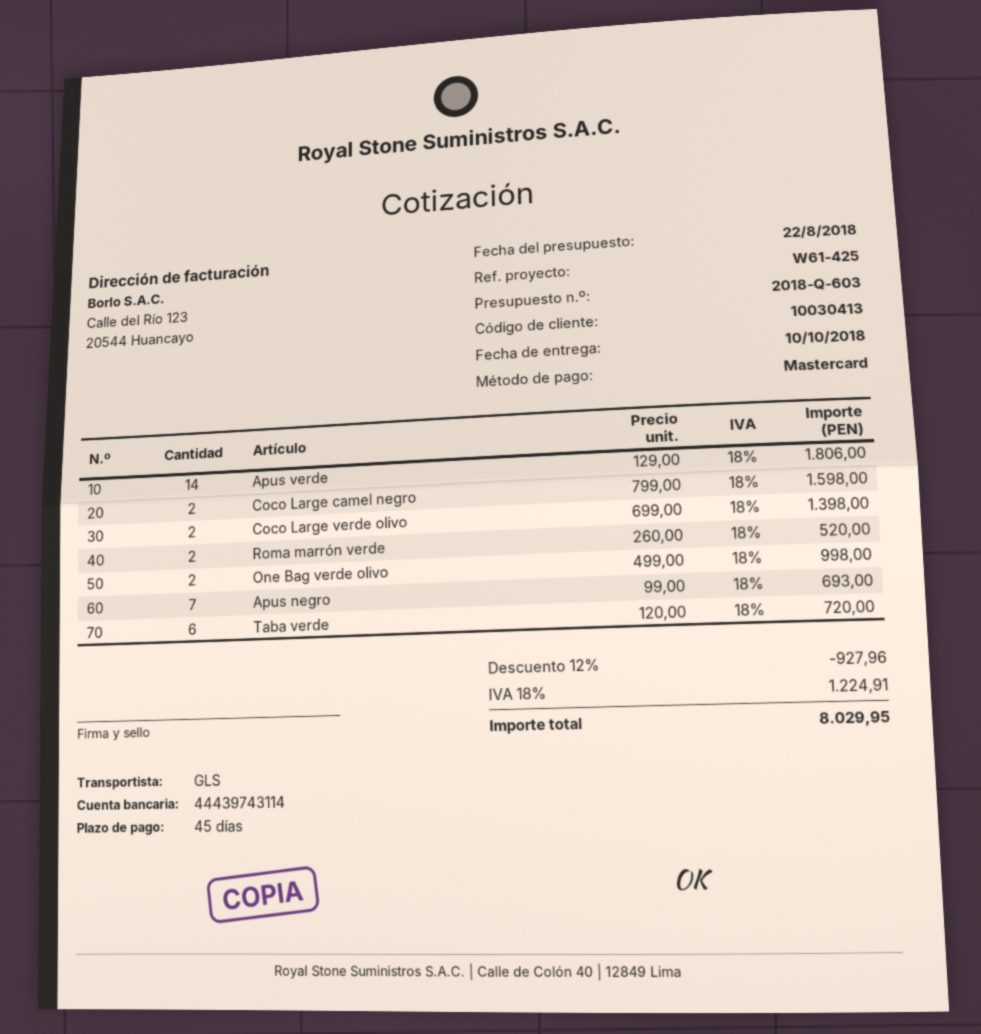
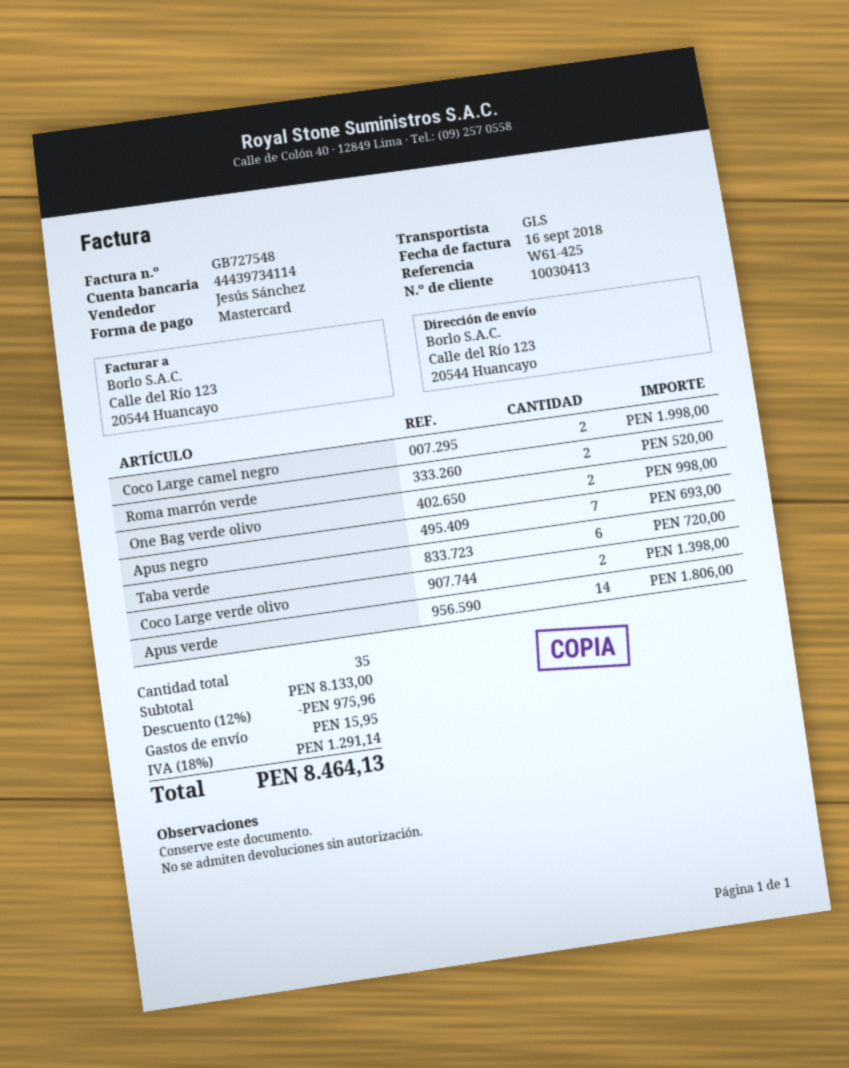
bank account: 44439743114 -> 44439734114
Coco Large camel negro: 2 for 1598.00 -> 2 for 1998.00
discount: 12% = 927.96 -> 12% = 975.96
shipping: none -> 15.95
tax: 18% = 1224.91 -> 18% = 1291.14
total: 8029.95 -> 8464.13

